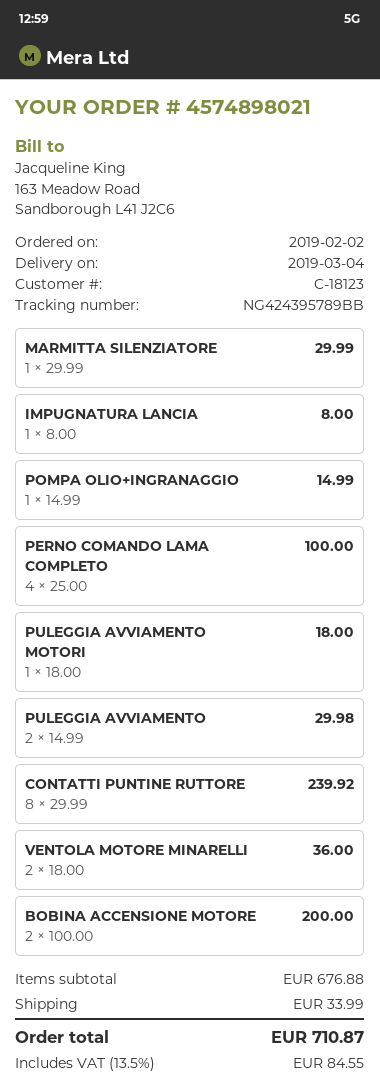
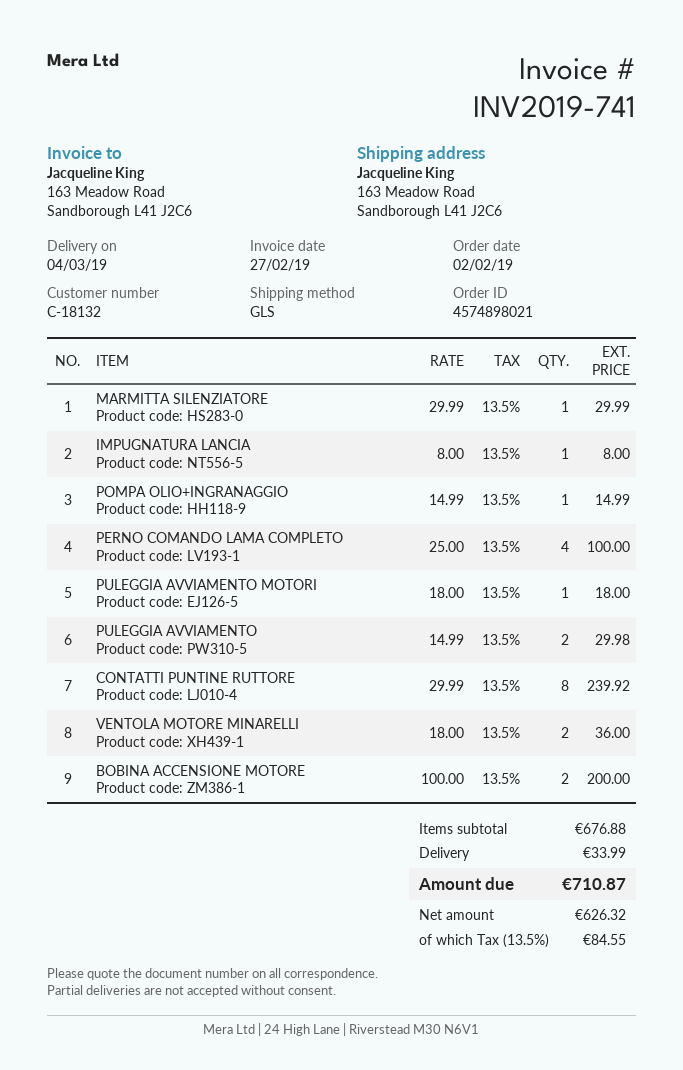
customer number: C-18123 -> C-18132

